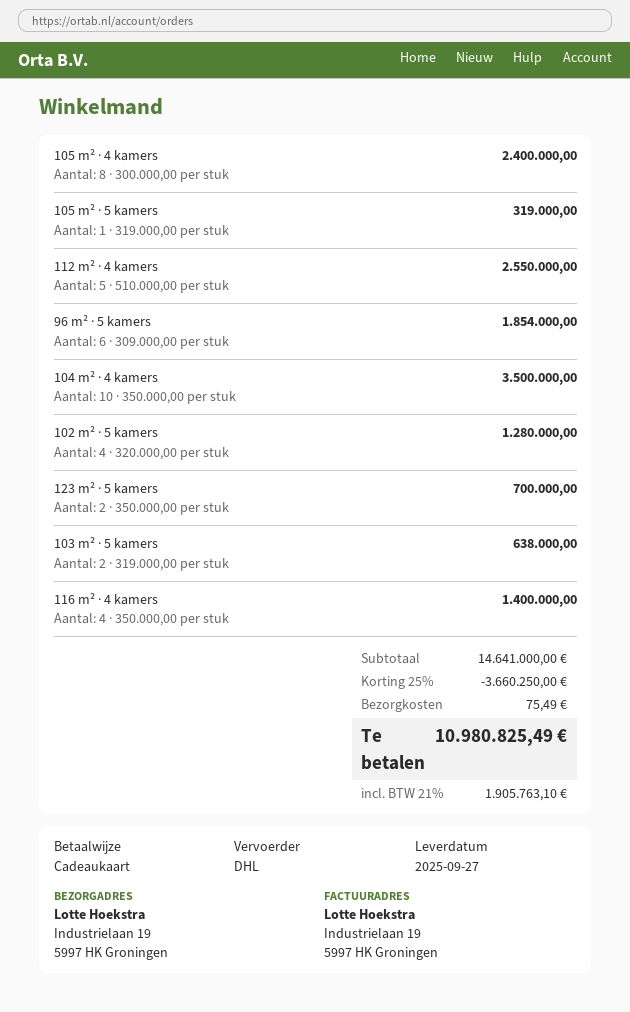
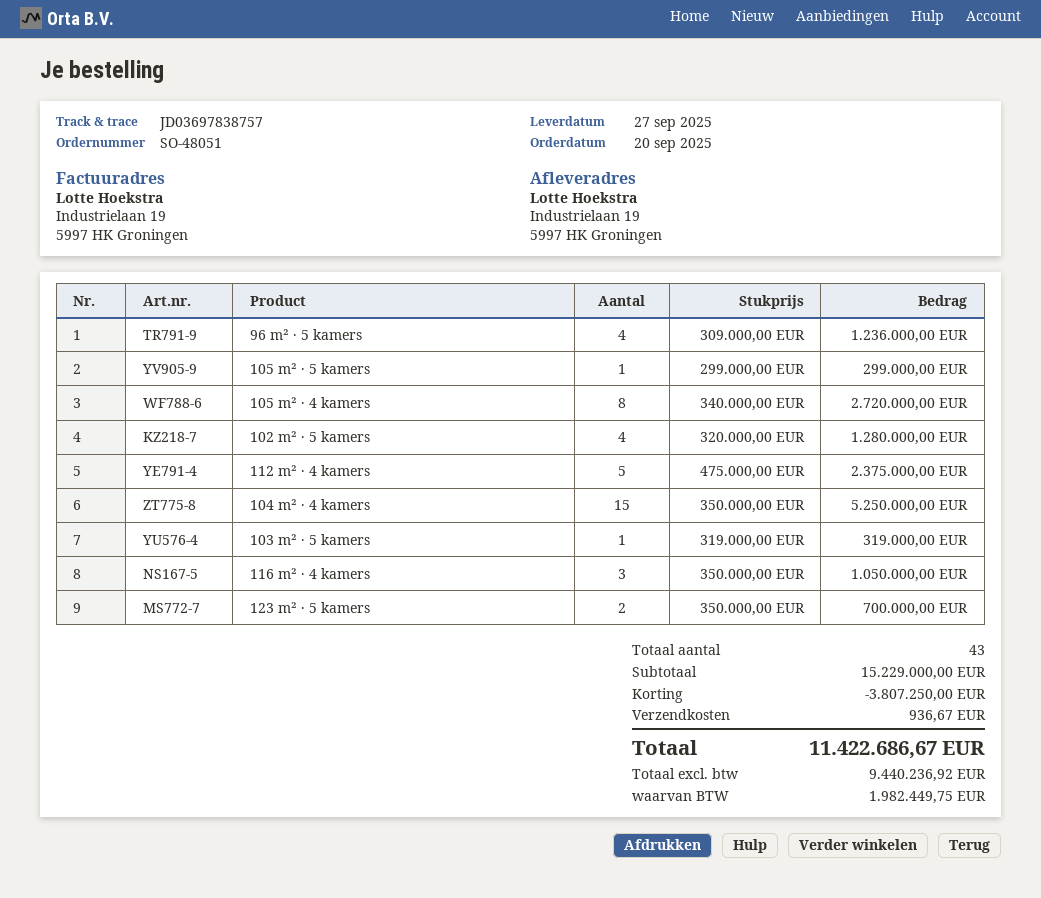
105 m² · 4 kamers: 8 x 300000.00 = 2400000.00 -> 8 x 340000.00 = 2720000.00
105 m² · 5 kamers: 1 x 319000.00 = 319000.00 -> 1 x 299000.00 = 299000.00
112 m² · 4 kamers: 5 x 510000.00 = 2550000.00 -> 5 x 475000.00 = 2375000.00
96 m² · 5 kamers: 6 x 309000.00 = 1854000.00 -> 4 x 309000.00 = 1236000.00
104 m² · 4 kamers: 10 x 350000.00 = 3500000.00 -> 15 x 350000.00 = 5250000.00
103 m² · 5 kamers: 2 x 319000.00 = 638000.00 -> 1 x 319000.00 = 319000.00
116 m² · 4 kamers: 4 x 350000.00 = 1400000.00 -> 3 x 350000.00 = 1050000.00
subtotal: 14641000.00 -> 15229000.00
discount: 3660250.00 -> 3807250.00
shipping: 75.49 -> 936.67
tax: 1905763.10 -> 1982449.75
total: 10980825.49 -> 11422686.67

